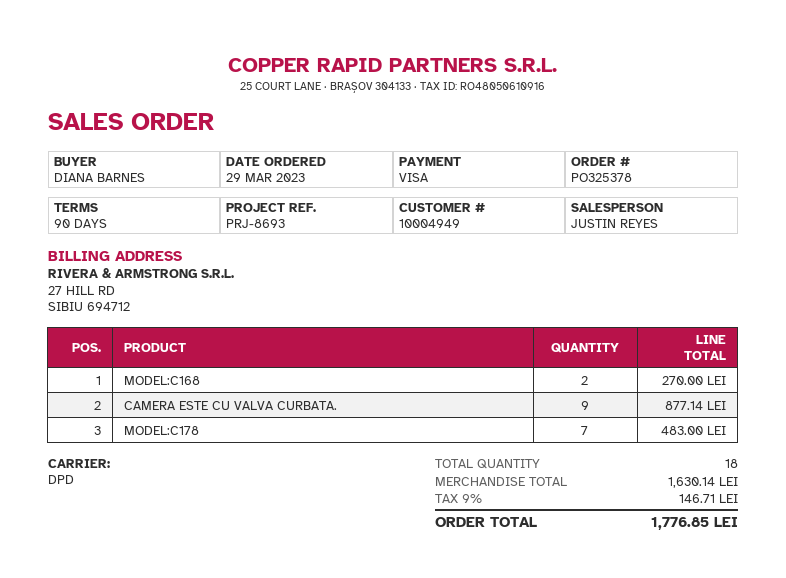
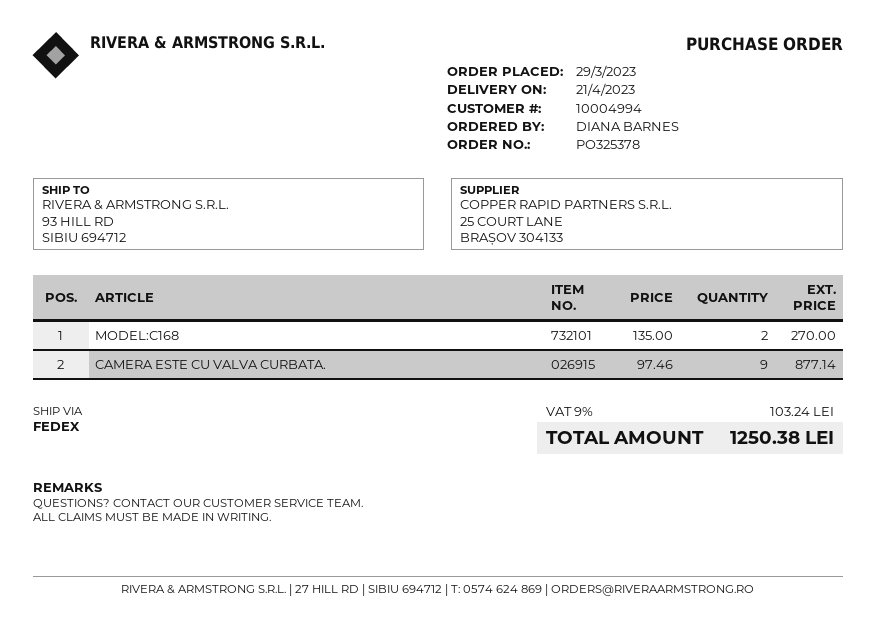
customer number: 10004949 -> 10004994
shipping method: DPD -> FedEx
MODEL:C178: 7 for 483.00 -> none
tax: 9% = 146.71 -> 9% = 103.24
total: 1776.85 -> 1250.38

